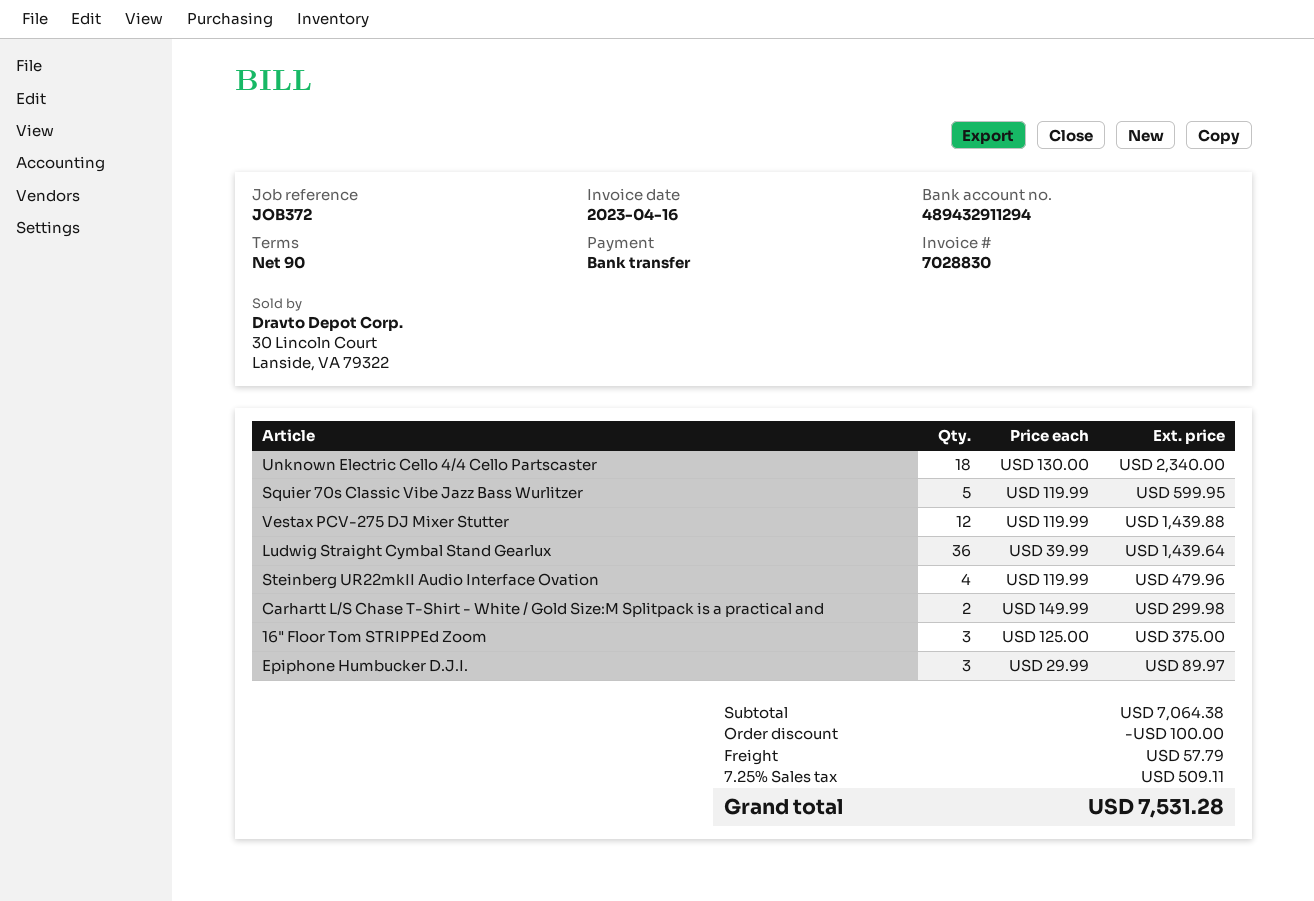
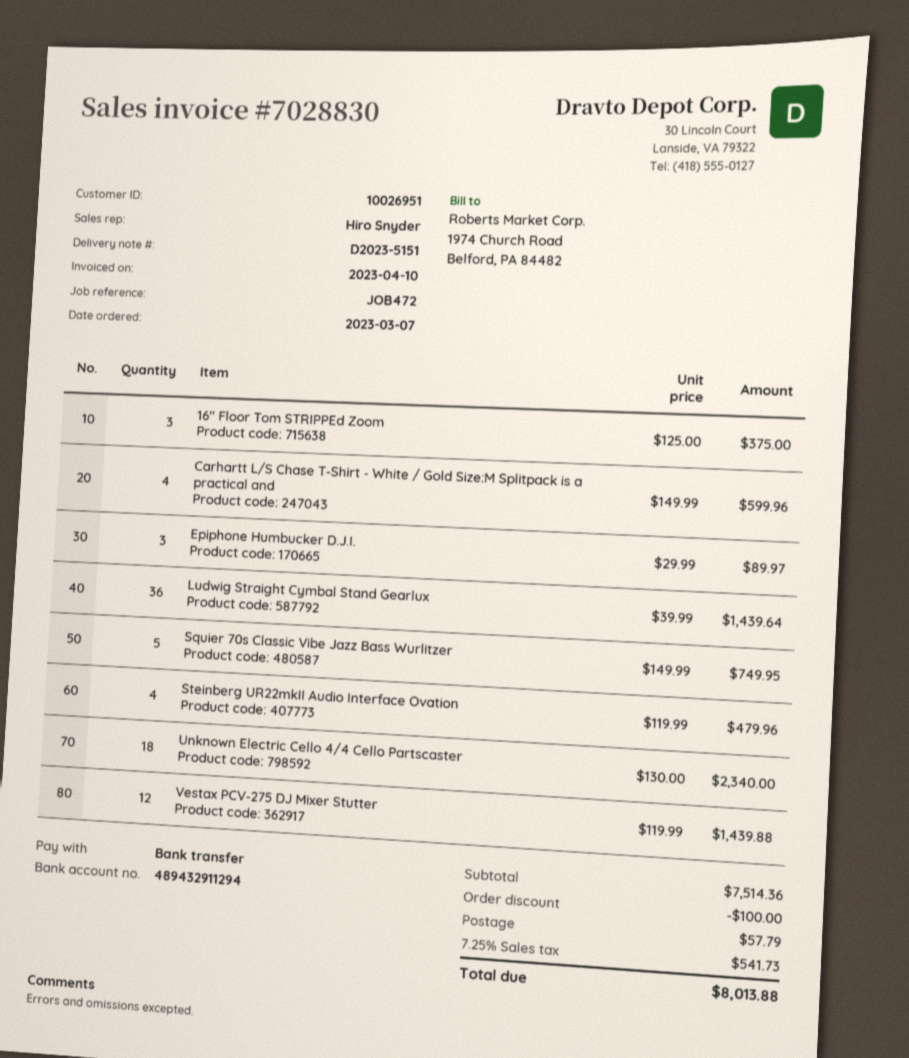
invoice date: 2023-04-16 -> 2023-04-10
reference: JOB372 -> JOB472
Squier 70s Classic Vibe Jazz Bass Wurlitzer: 5 x 119.99 = 599.95 -> 5 x 149.99 = 749.95
Carhartt L/S Chase T-Shirt - White / Gold Size:M Splitpack is a practical and: 2 x 149.99 = 299.98 -> 4 x 149.99 = 599.96
subtotal: 7064.38 -> 7514.36
tax: 7.25% = 509.11 -> 7.25% = 541.73
total: 7531.28 -> 8013.88

